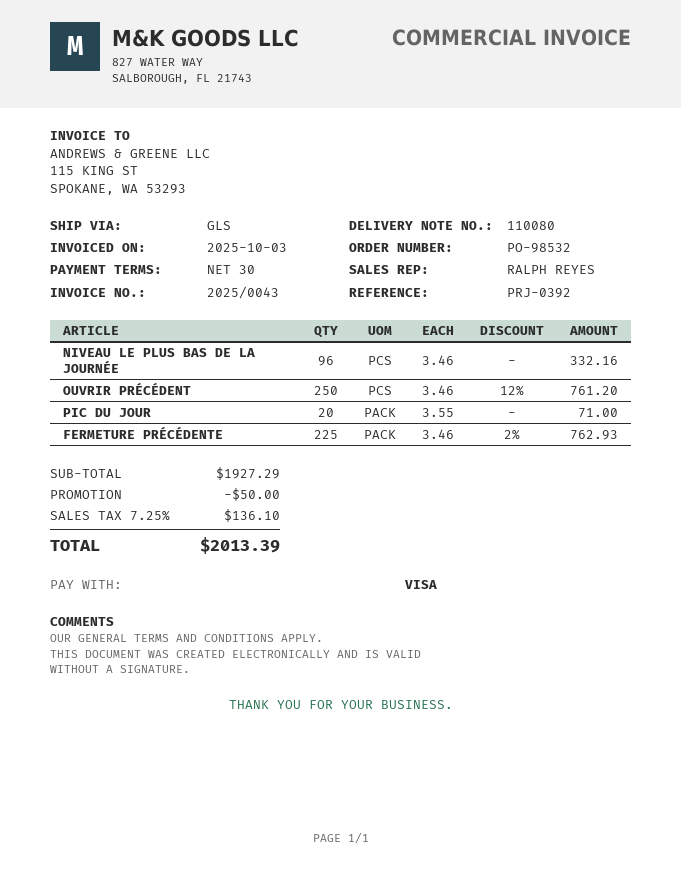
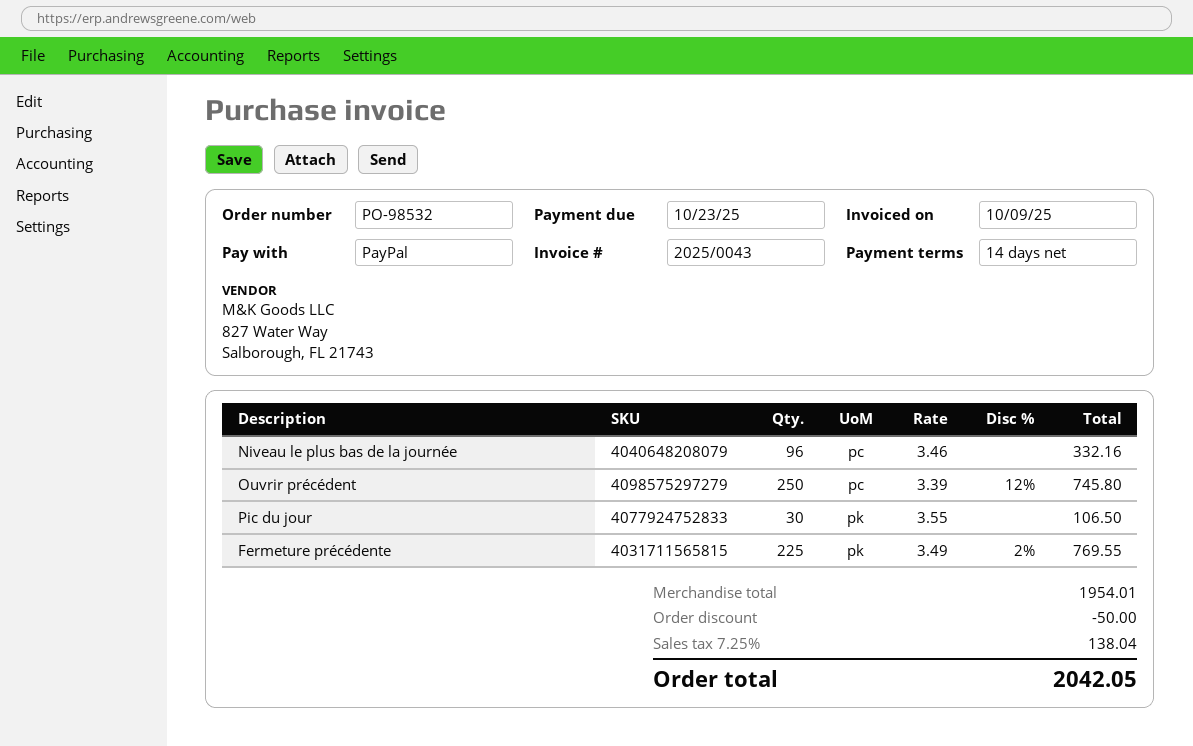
invoice date: 2025-10-03 -> 2025-10-09
payment terms: 30 days -> 14 days
payment method: Visa -> PayPal
OUVRIR PRÉCÉDENT: 250 x 3.46 - 12% = 761.20 -> 250 x 3.39 - 12% = 745.80
PIC DU JOUR: 20 x 3.55 = 71.00 -> 30 x 3.55 = 106.50
FERMETURE PRÉCÉDENTE: 225 x 3.46 - 2% = 762.93 -> 225 x 3.49 - 2% = 769.55
subtotal: 1927.29 -> 1954.01
tax: 7.25% = 136.10 -> 7.25% = 138.04
total: 2013.39 -> 2042.05

